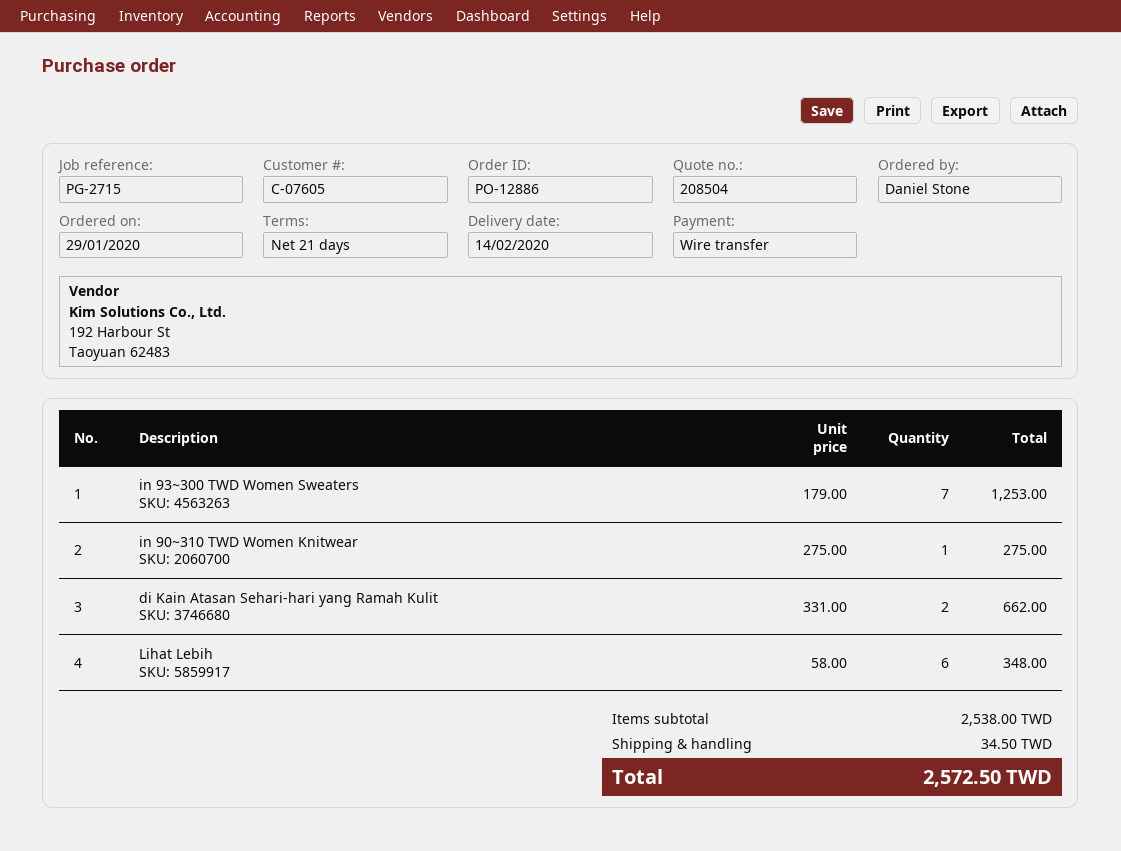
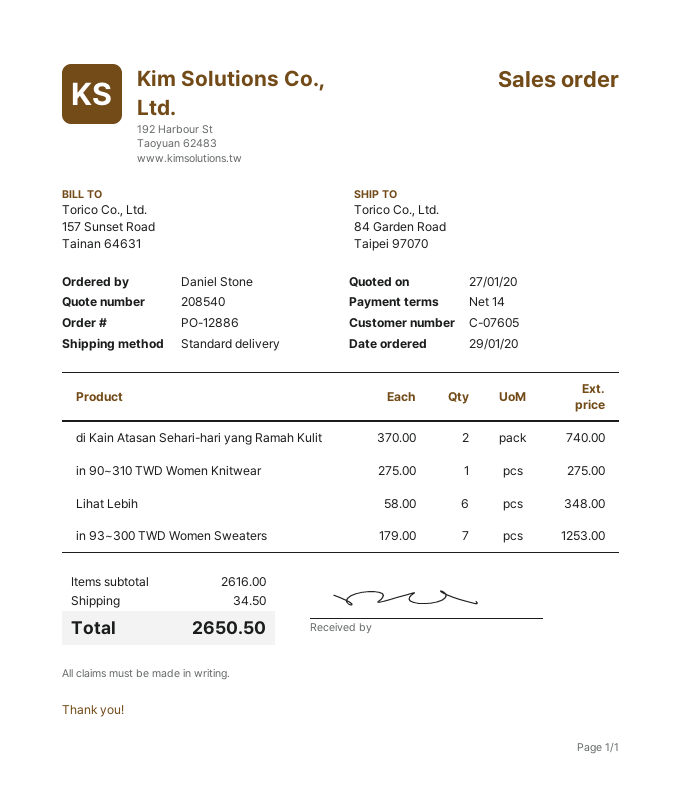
quote number: 208504 -> 208540
payment terms: 21 days -> 14 days
di Kain Atasan Sehari-hari yang Ramah Kulit: 2 x 331.00 = 662.00 -> 2 x 370.00 = 740.00
subtotal: 2538.00 -> 2616.00
total: 2572.50 -> 2650.50

